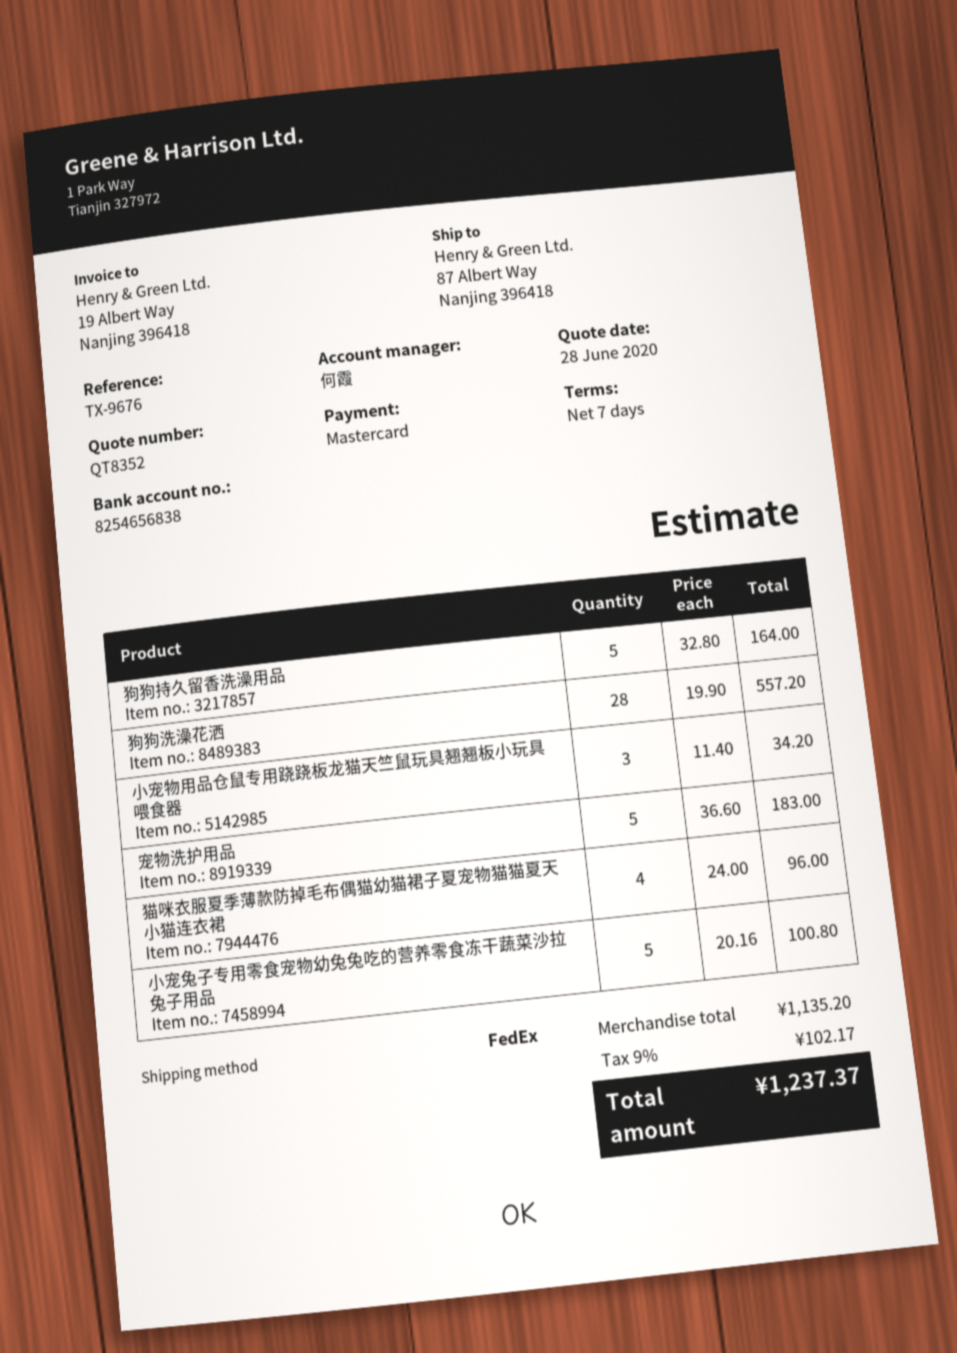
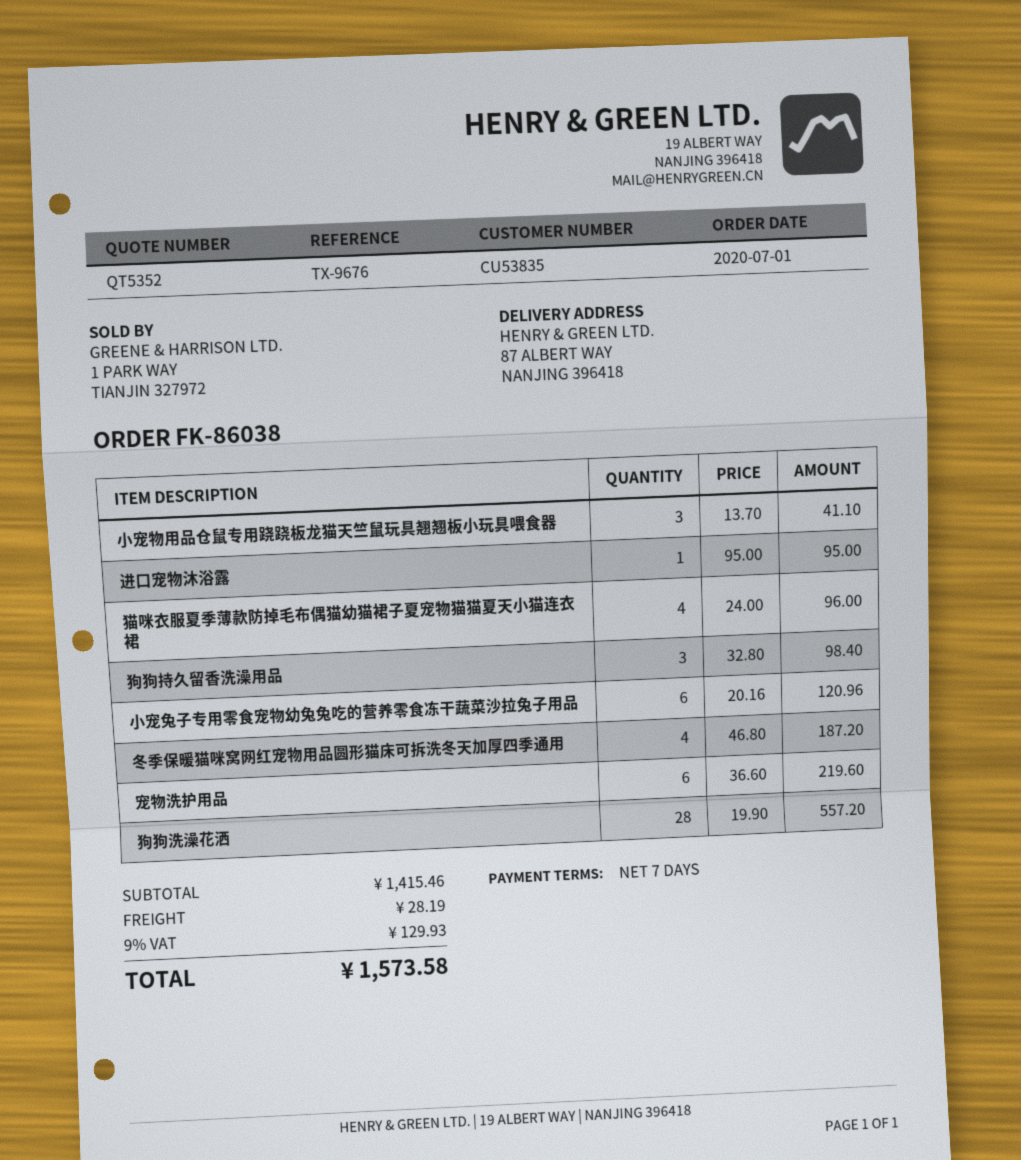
quote number: QT8352 -> QT5352
狗狗持久留香洗澡用品: 5 x 32.80 = 164.00 -> 3 x 32.80 = 98.40
小宠物用品仓鼠专用跷跷板龙猫天竺鼠玩具翘翘板小玩具喂食器: 3 x 11.40 = 34.20 -> 3 x 13.70 = 41.10
宠物洗护用品: 5 x 36.60 = 183.00 -> 6 x 36.60 = 219.60
小宠兔子专用零食宠物幼兔兔吃的营养零食冻干蔬菜沙拉兔子用品: 5 x 20.16 = 100.80 -> 6 x 20.16 = 120.96
进口宠物沐浴露: none -> 1 x 95.00 = 95.00
冬季保暖猫咪窝网红宠物用品圆形猫床可拆洗冬天加厚四季通用: none -> 4 x 46.80 = 187.20
subtotal: 1135.20 -> 1415.46
shipping: none -> 28.19
tax: 9% = 102.17 -> 9% = 129.93
total: 1237.37 -> 1573.58

